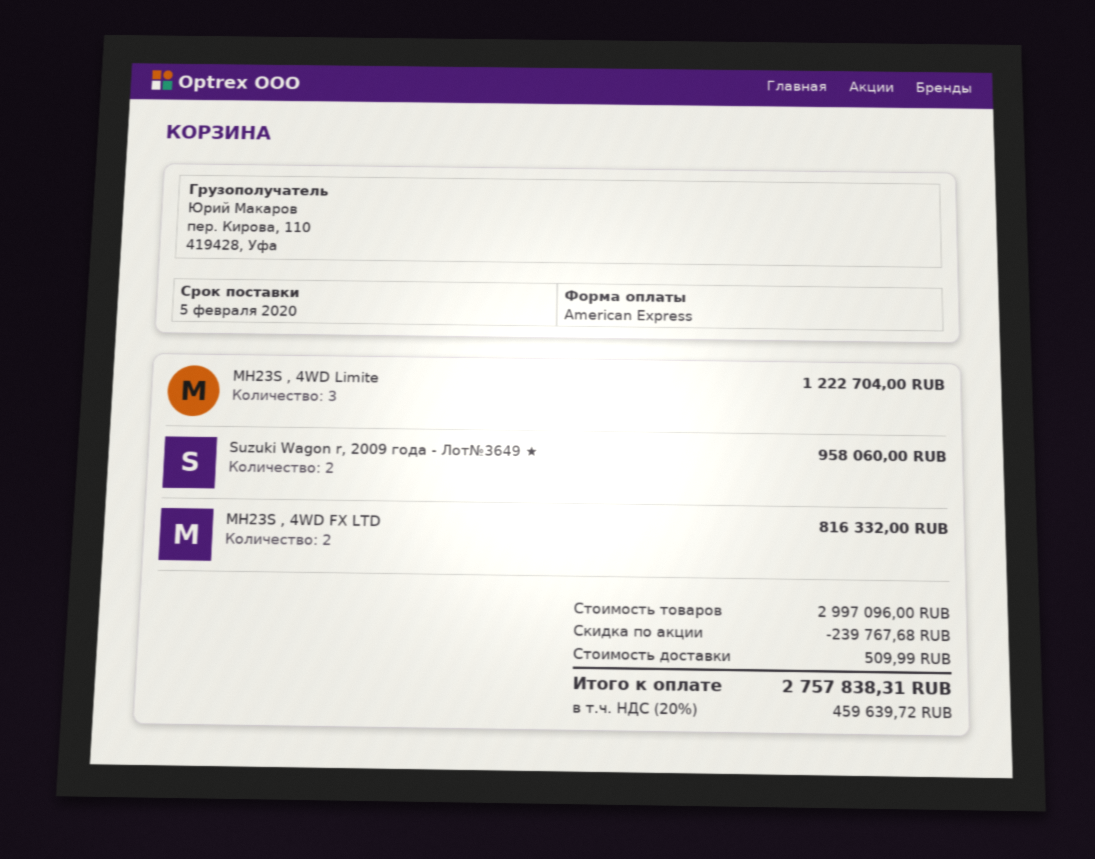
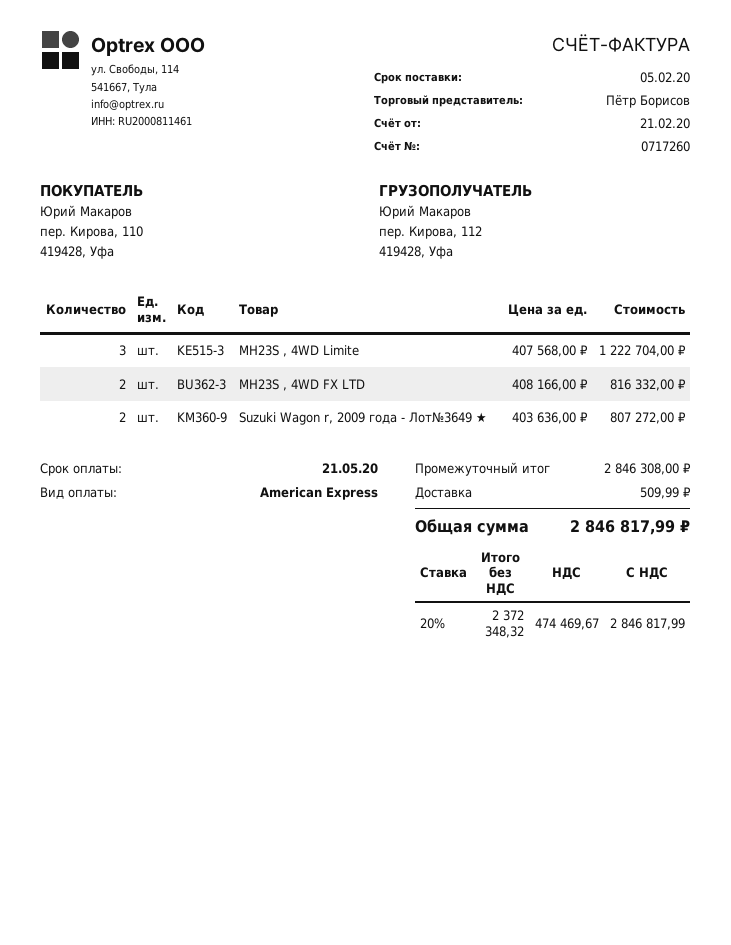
ship to: пер. Кирова, 110, 419428, Уфа -> пер. Кирова, 112, 419428, Уфа
Suzuki Wagon r, 2009 года - Лот№3649 ★: 2 for 958060.00 -> 2 for 807272.00
subtotal: 2997096.00 -> 2846308.00
discount: 239767.68 -> none
tax: 20% = 459639.72 -> 20% = 474469.67
total: 2757838.31 -> 2846817.99

